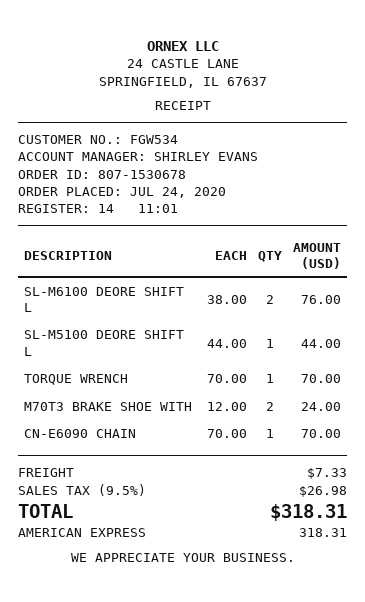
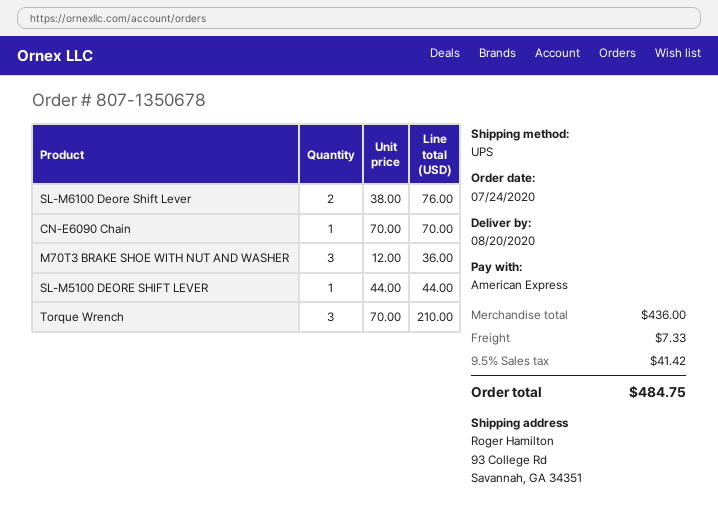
order number: 807-1530678 -> 807-1350678
TORQUE WRENCH: 1 x 70.00 = 70.00 -> 3 x 70.00 = 210.00
M70T3 BRAKE SHOE WITH: 2 x 12.00 = 24.00 -> 3 x 12.00 = 36.00
tax: 9.5% = 26.98 -> 9.5% = 41.42
total: 318.31 -> 484.75

